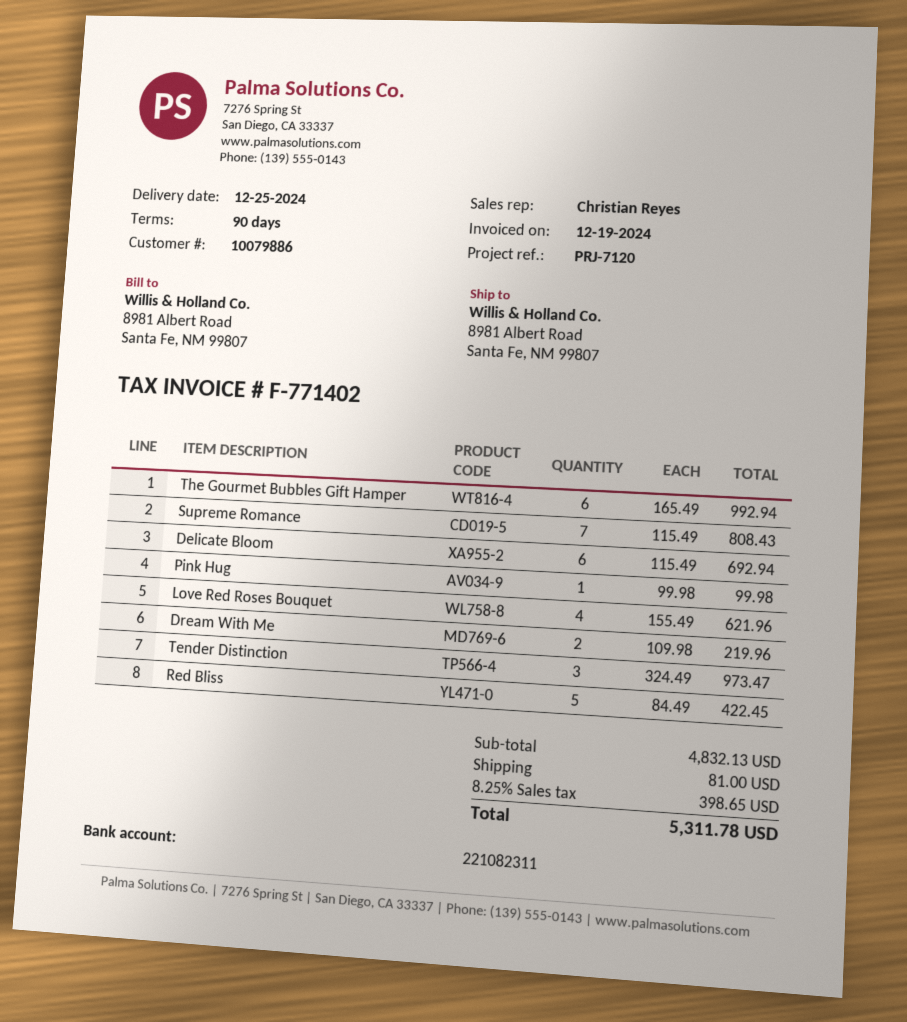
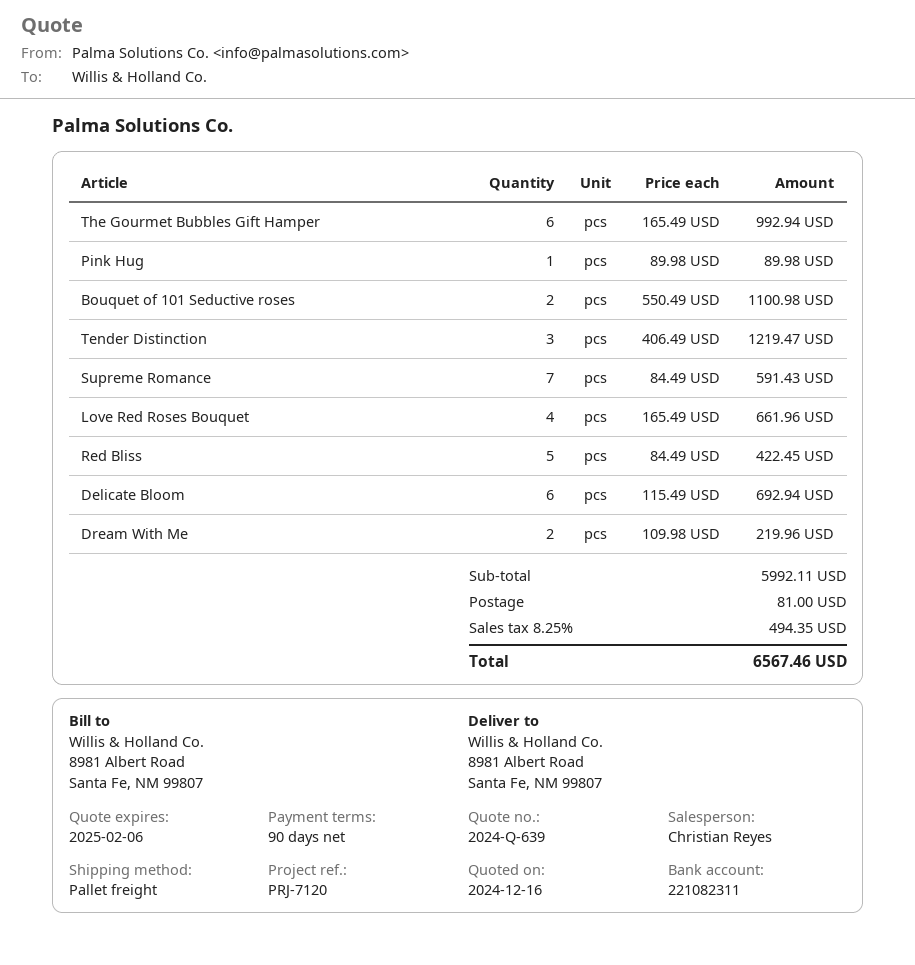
Supreme Romance: 7 x 115.49 = 808.43 -> 7 x 84.49 = 591.43
Pink Hug: 1 x 99.98 = 99.98 -> 1 x 89.98 = 89.98
Love Red Roses Bouquet: 4 x 155.49 = 621.96 -> 4 x 165.49 = 661.96
Tender Distinction: 3 x 324.49 = 973.47 -> 3 x 406.49 = 1219.47
Bouquet of 101 Seductive roses: none -> 2 x 550.49 = 1100.98
subtotal: 4832.13 -> 5992.11
tax: 8.25% = 398.65 -> 8.25% = 494.35
total: 5311.78 -> 6567.46

